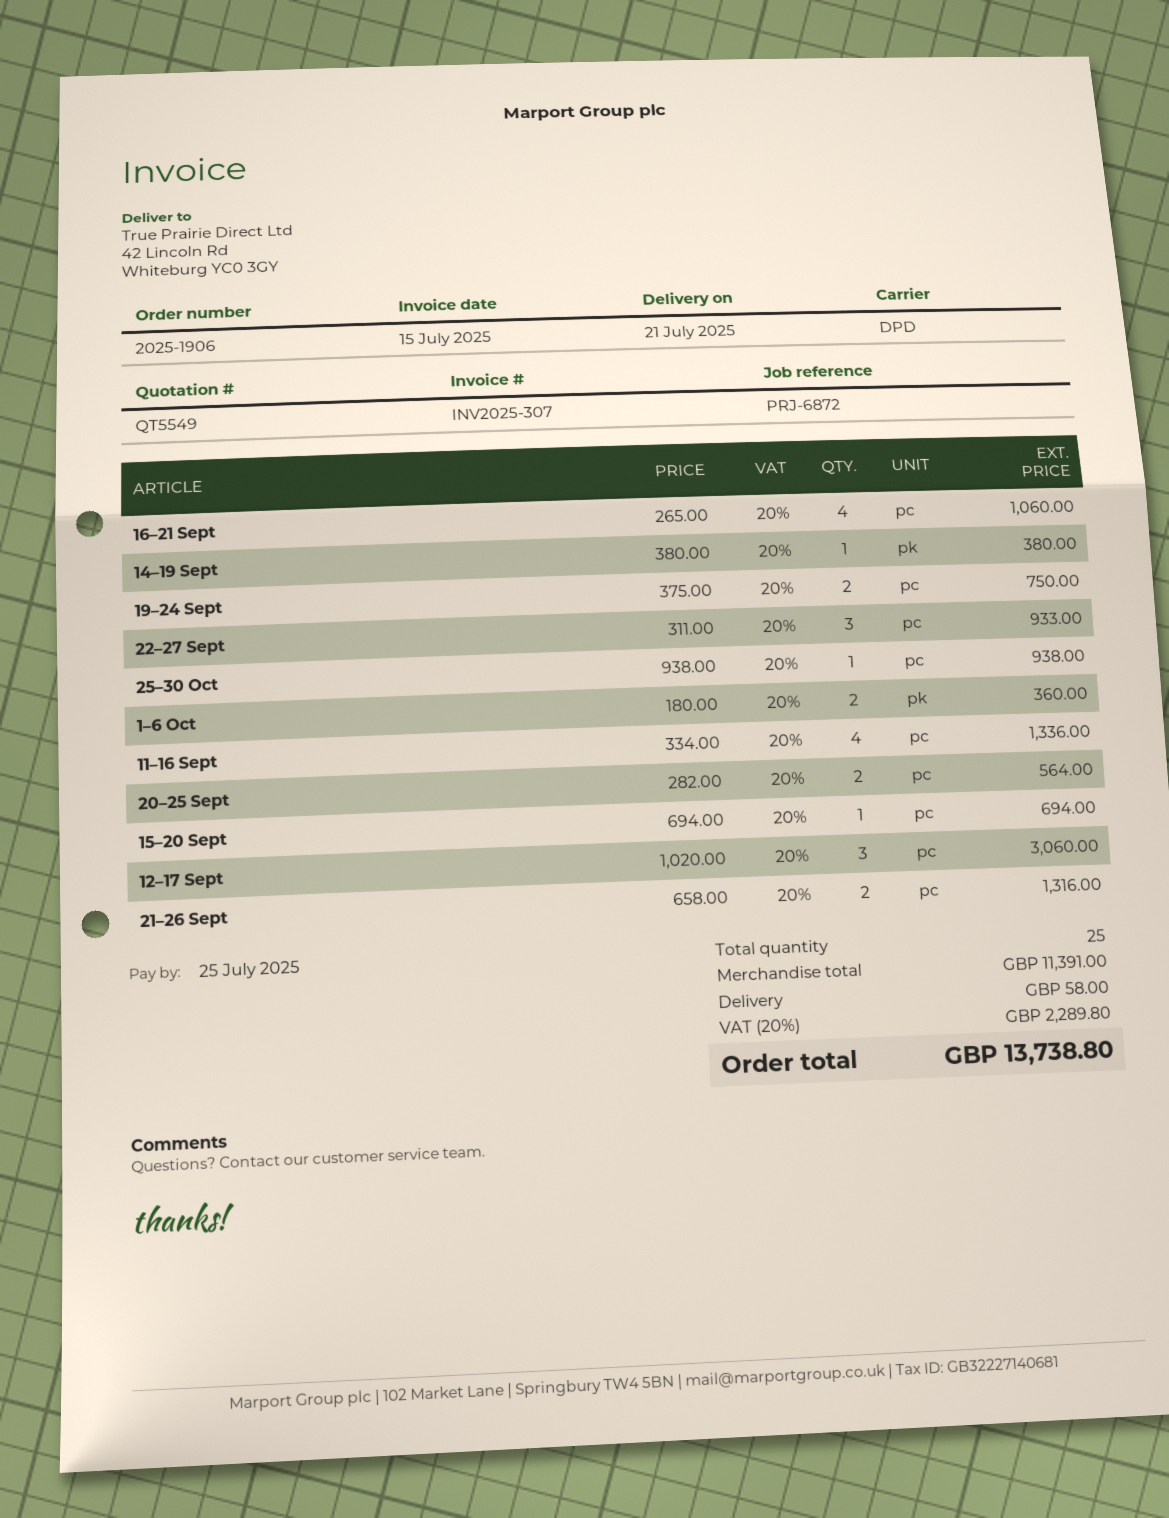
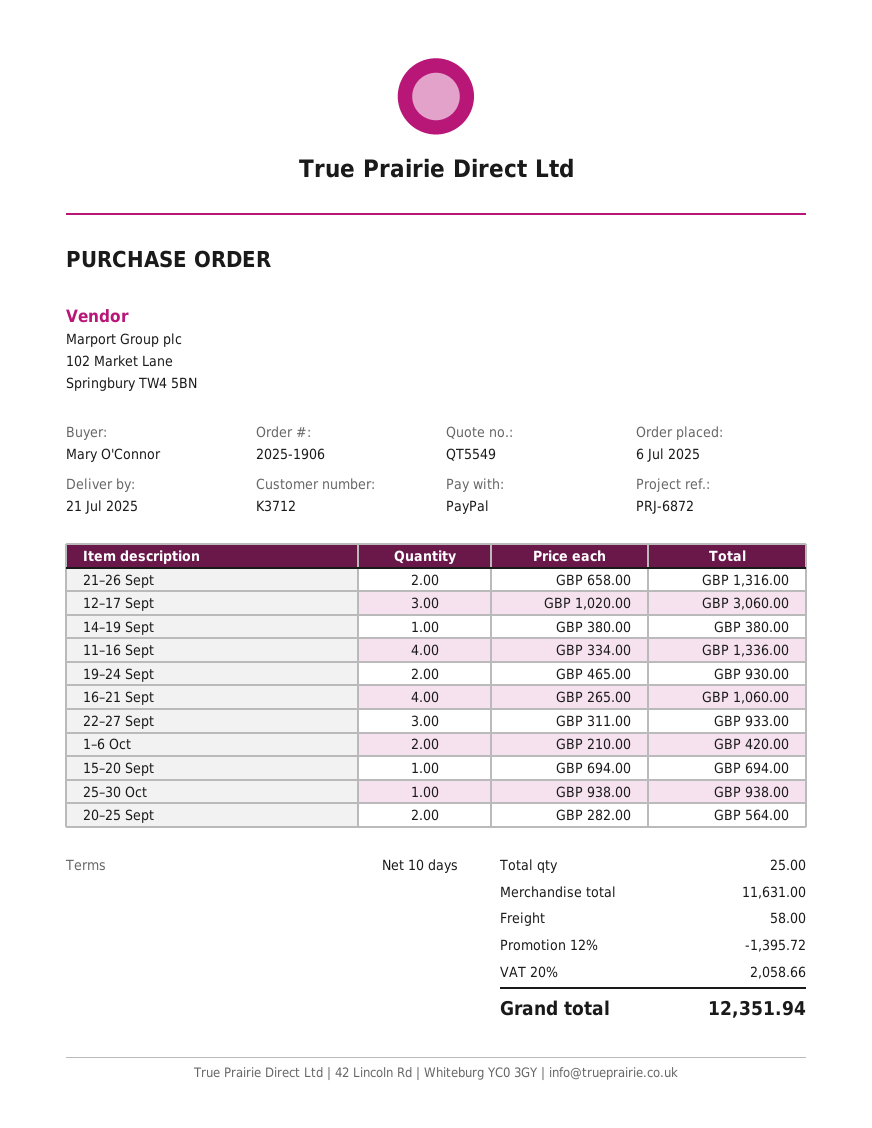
19–24 Sept: 2 x 375.00 = 750.00 -> 2 x 465.00 = 930.00
1–6 Oct: 2 x 180.00 = 360.00 -> 2 x 210.00 = 420.00
subtotal: 11391.00 -> 11631.00
discount: none -> 12% = 1395.72
tax: 20% = 2289.80 -> 20% = 2058.66
total: 13738.80 -> 12351.94

